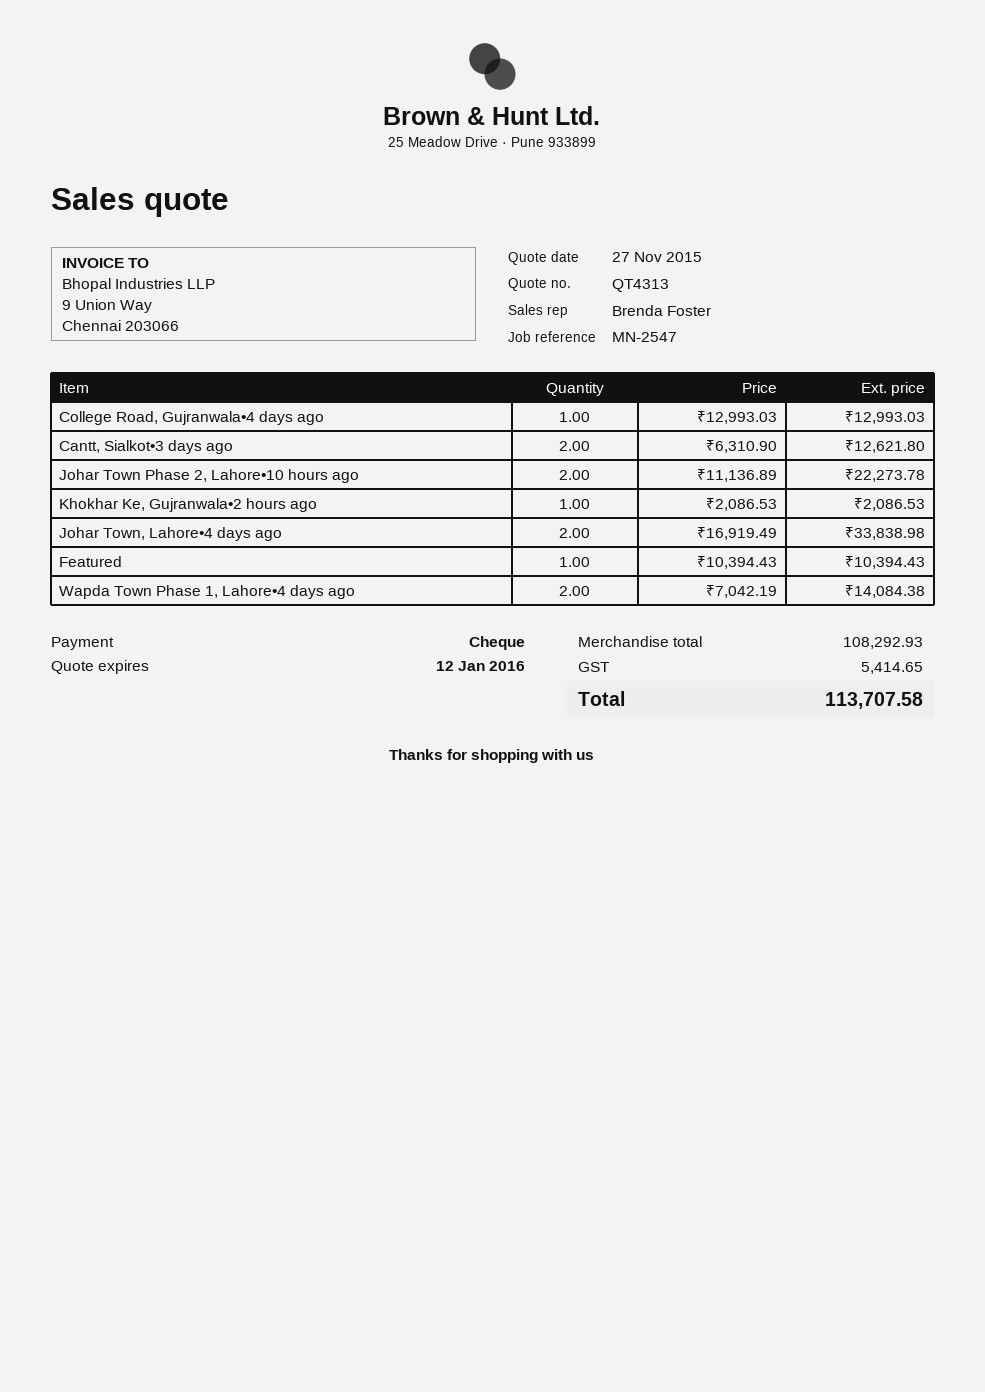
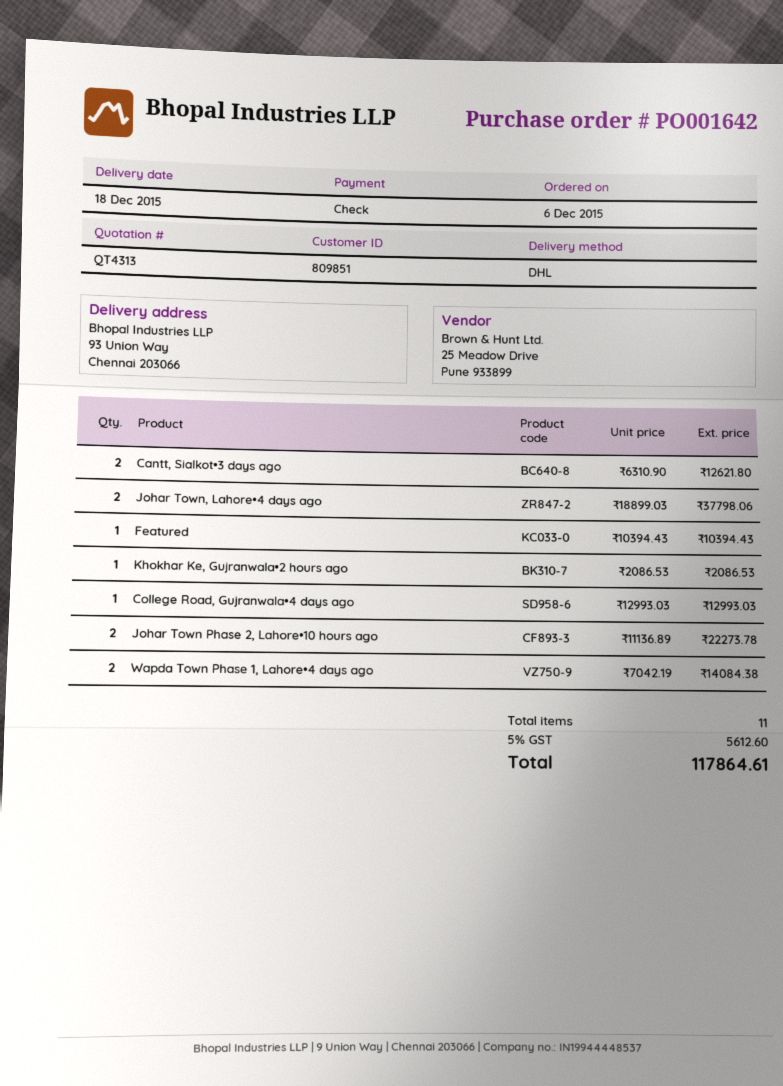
Johar Town, Lahore•4 days ago: 2 x 16919.49 = 33838.98 -> 2 x 18899.03 = 37798.06
tax: 5414.65 -> 5612.60
total: 113707.58 -> 117864.61

